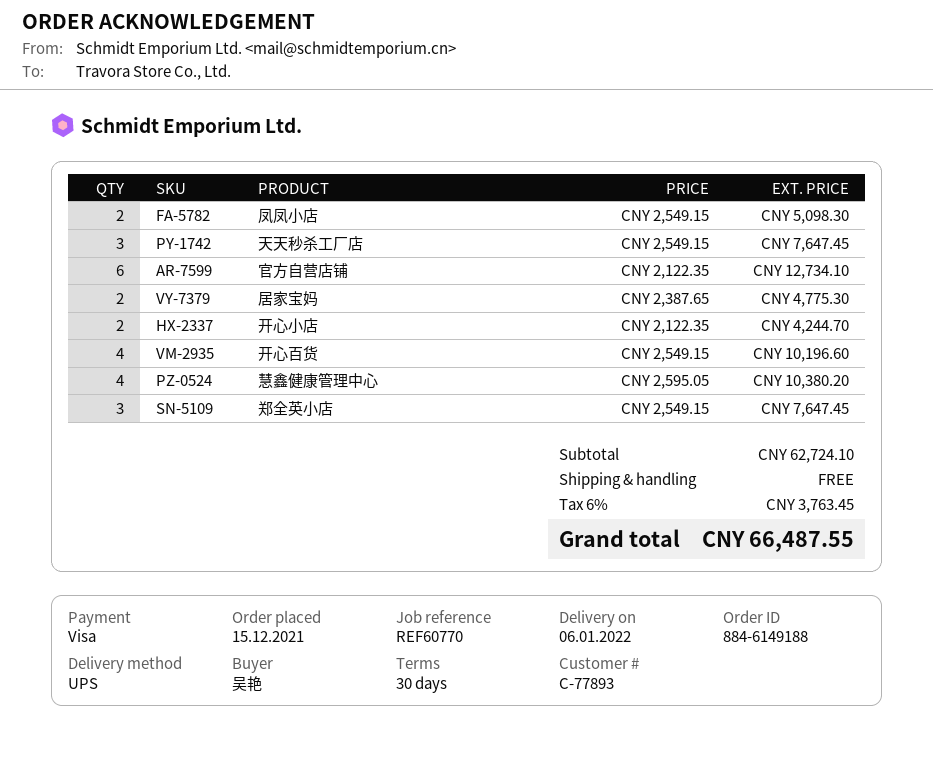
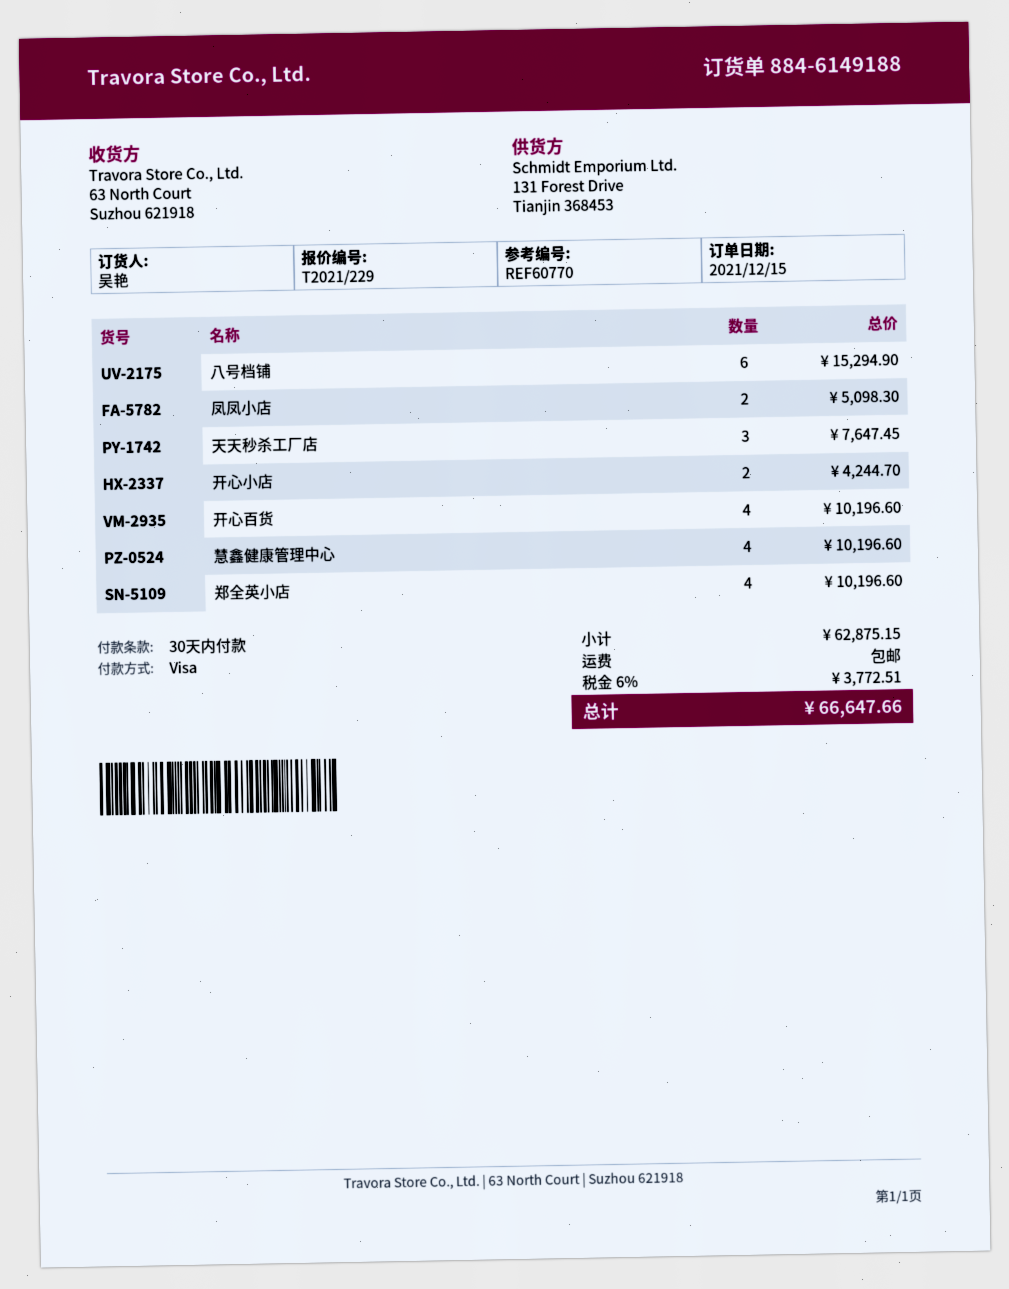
官方自营店铺: 6 for 12734.10 -> none
居家宝妈: 2 for 4775.30 -> none
慧鑫健康管理中心: 4 for 10380.20 -> 4 for 10196.60
郑全英小店: 3 for 7647.45 -> 4 for 10196.60
八号档铺: none -> 6 for 15294.90
subtotal: 62724.10 -> 62875.15
tax: 6% = 3763.45 -> 6% = 3772.51
total: 66487.55 -> 66647.66

